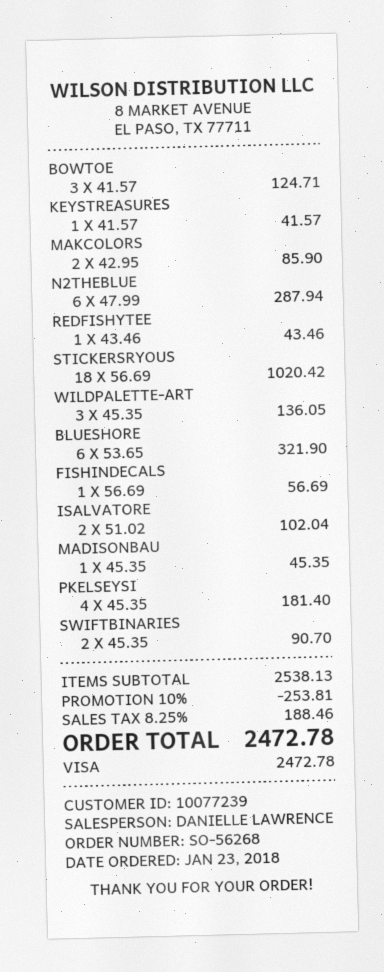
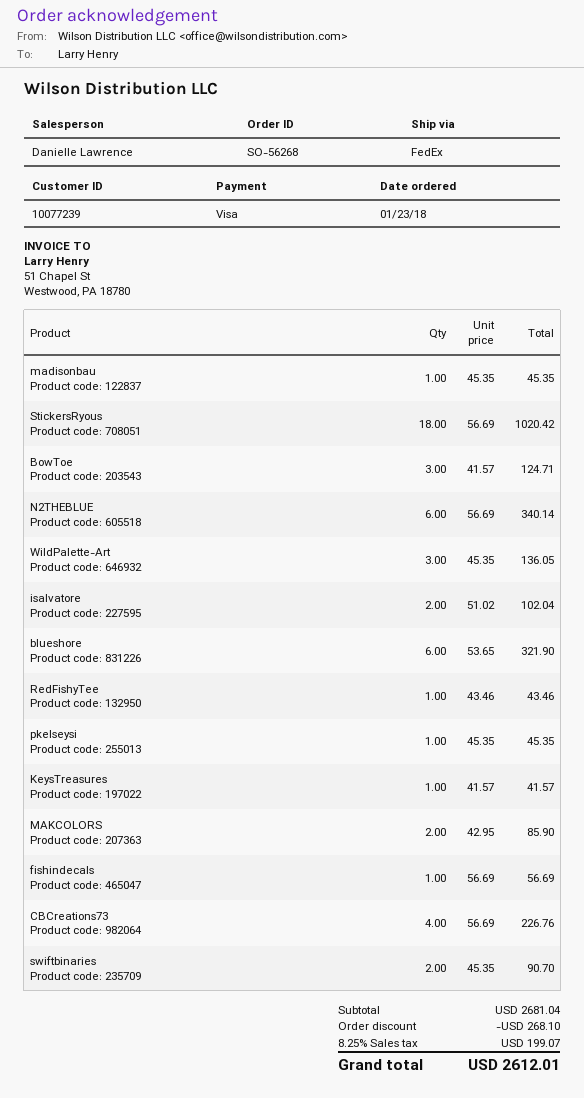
N2THEBLUE: 6 x 47.99 = 287.94 -> 6 x 56.69 = 340.14
PKELSEYSI: 4 x 45.35 = 181.40 -> 1 x 45.35 = 45.35
CBCreations73: none -> 4 x 56.69 = 226.76
subtotal: 2538.13 -> 2681.04
discount: 253.81 -> 268.10
tax: 8.25% = 188.46 -> 8.25% = 199.07
total: 2472.78 -> 2612.01

